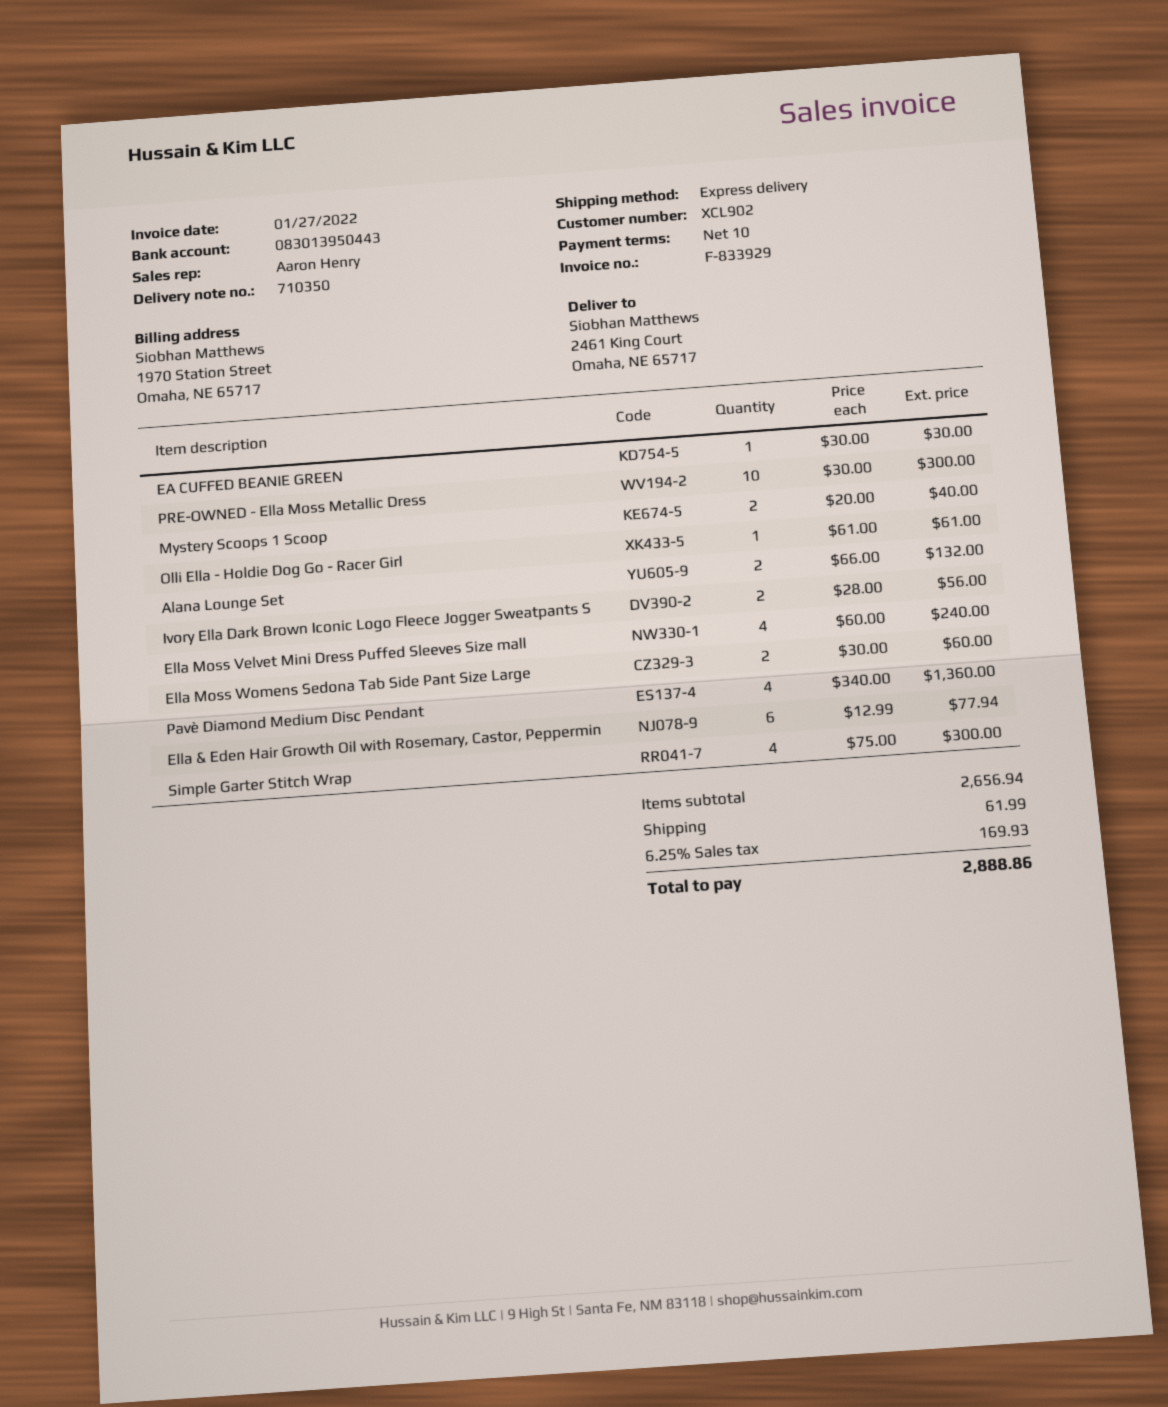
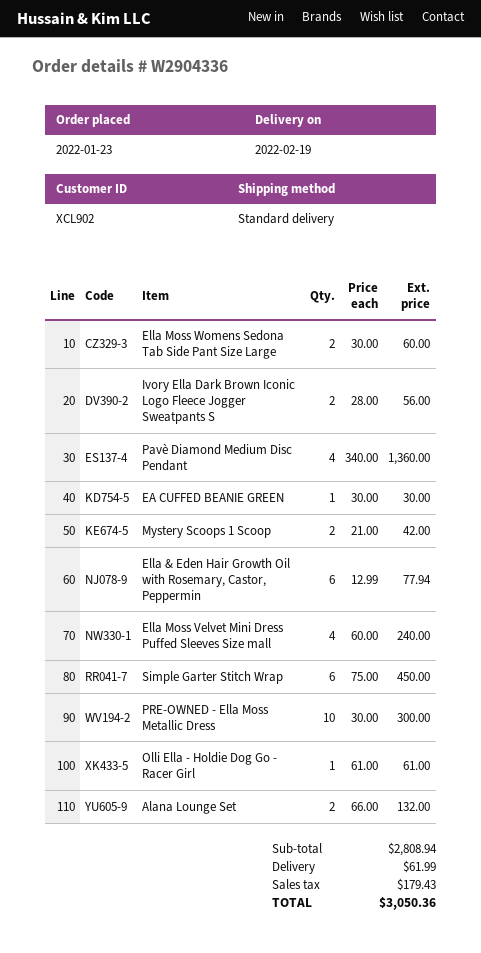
shipping method: express -> standard
Mystery Scoops 1 Scoop: 2 x 20.00 = 40.00 -> 2 x 21.00 = 42.00
Simple Garter Stitch Wrap: 4 x 75.00 = 300.00 -> 6 x 75.00 = 450.00
subtotal: 2656.94 -> 2808.94
tax: 169.93 -> 179.43
total: 2888.86 -> 3050.36

